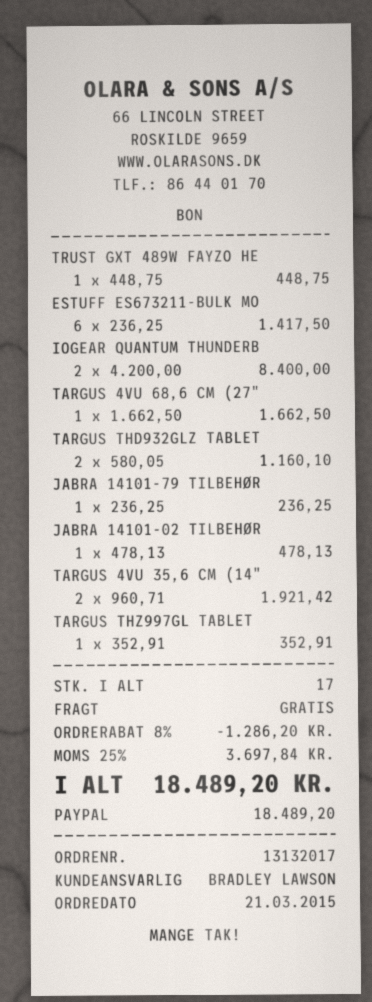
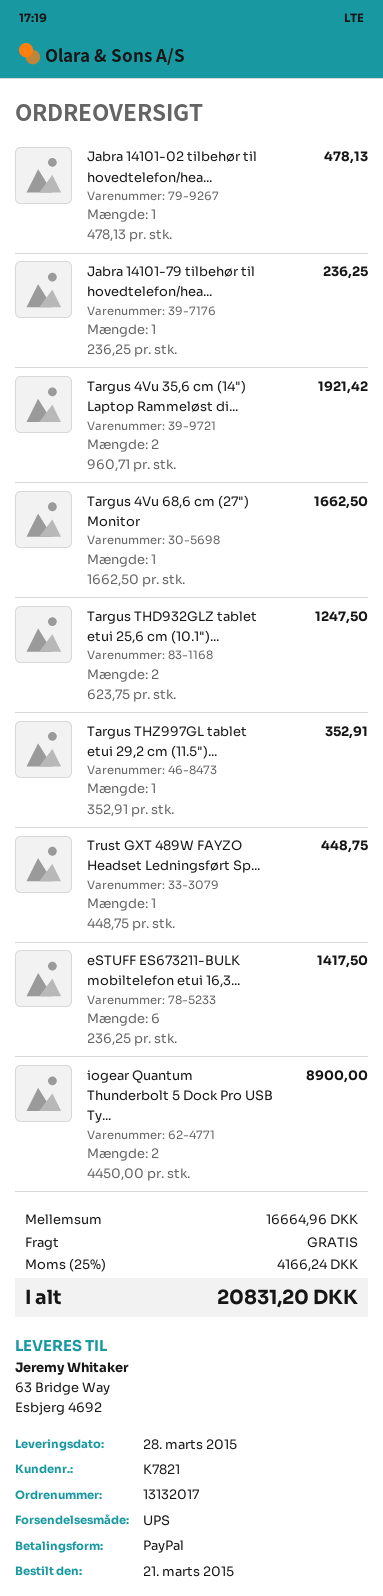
IOGEAR QUANTUM THUNDERB: 2 x 4200.00 = 8400.00 -> 2 x 4450.00 = 8900.00
TARGUS THD932GLZ TABLET: 2 x 580.05 = 1160.10 -> 2 x 623.75 = 1247.50
discount: 8% = 1286.20 -> none
tax: 25% = 3697.84 -> 25% = 4166.24
total: 18489.20 -> 20831.20

